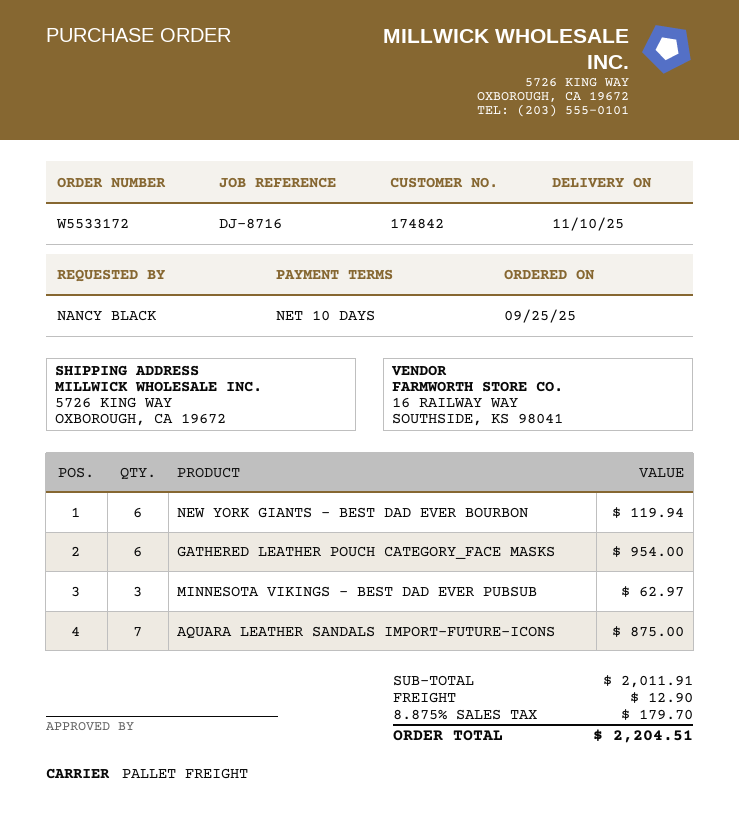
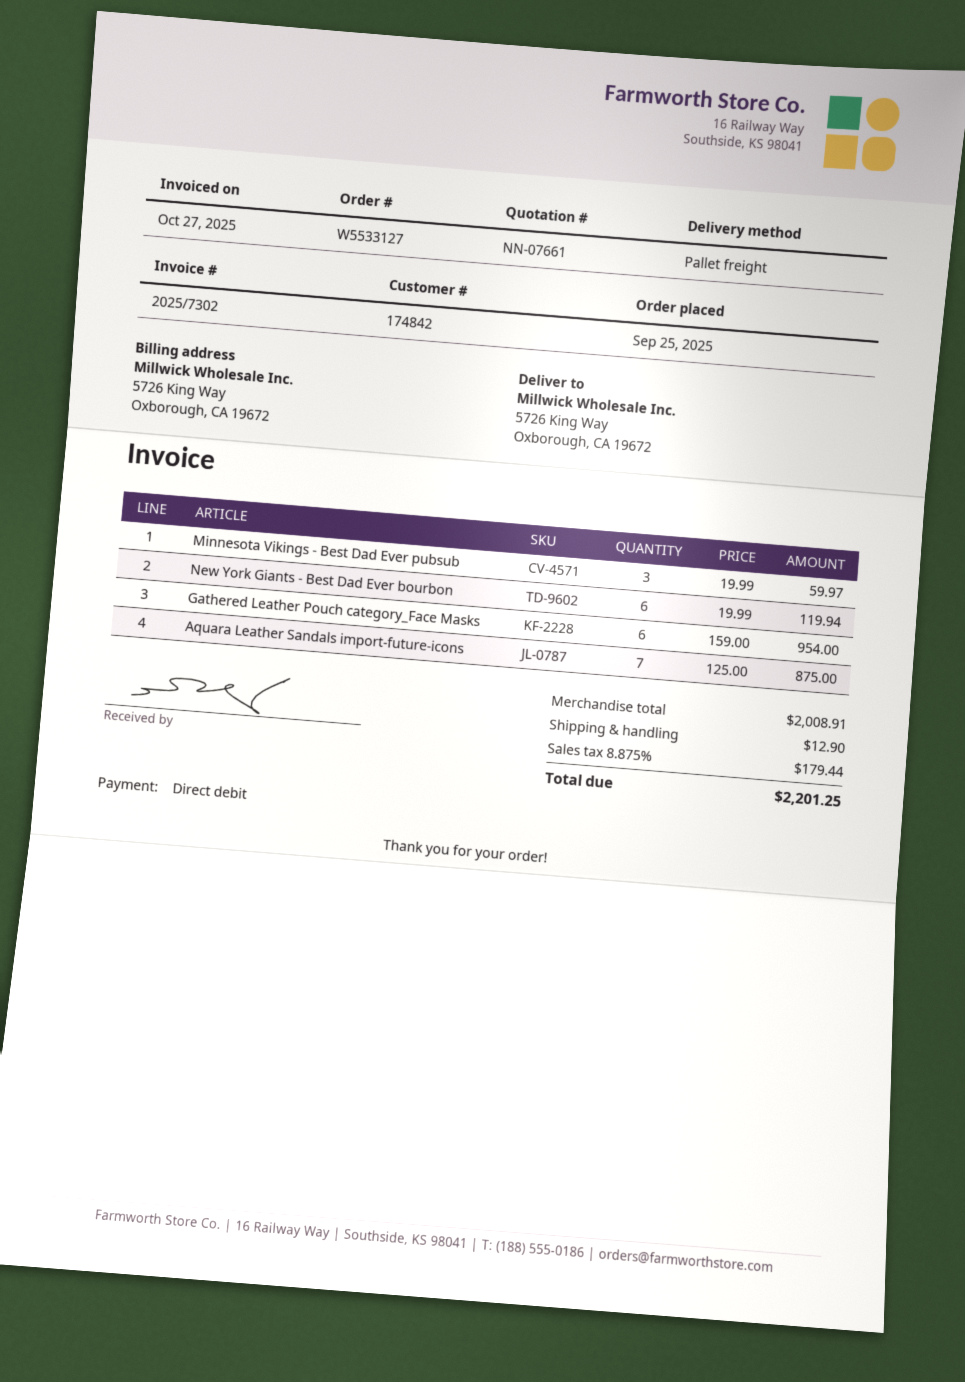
order number: W5533172 -> W5533127
MINNESOTA VIKINGS - BEST DAD EVER PUBSUB: 3 for 62.97 -> 3 for 59.97
subtotal: 2011.91 -> 2008.91
tax: 8.875% = 179.70 -> 8.875% = 179.44
total: 2204.51 -> 2201.25

